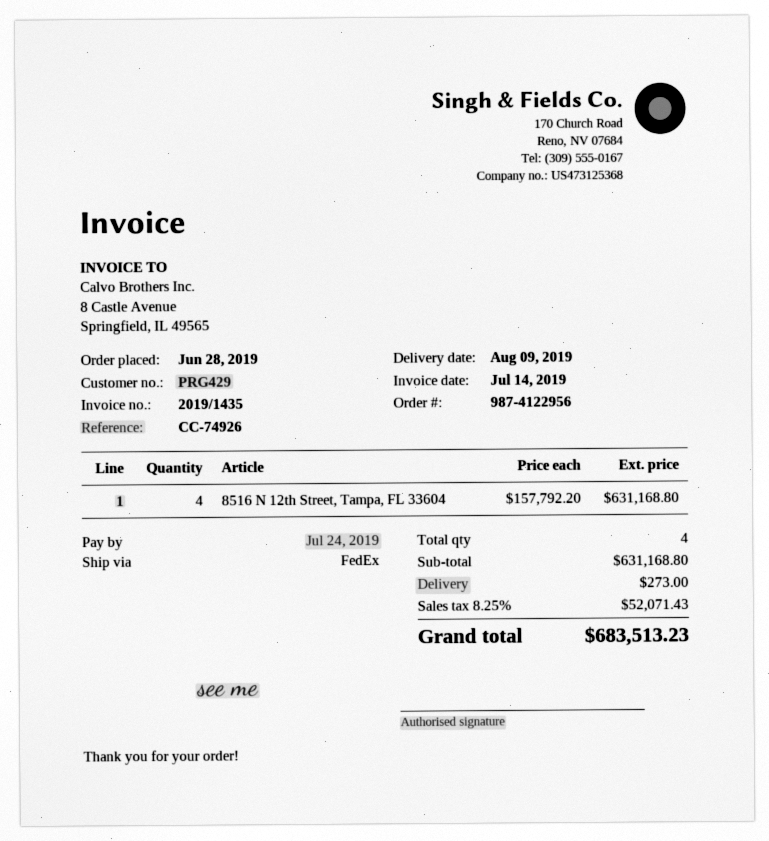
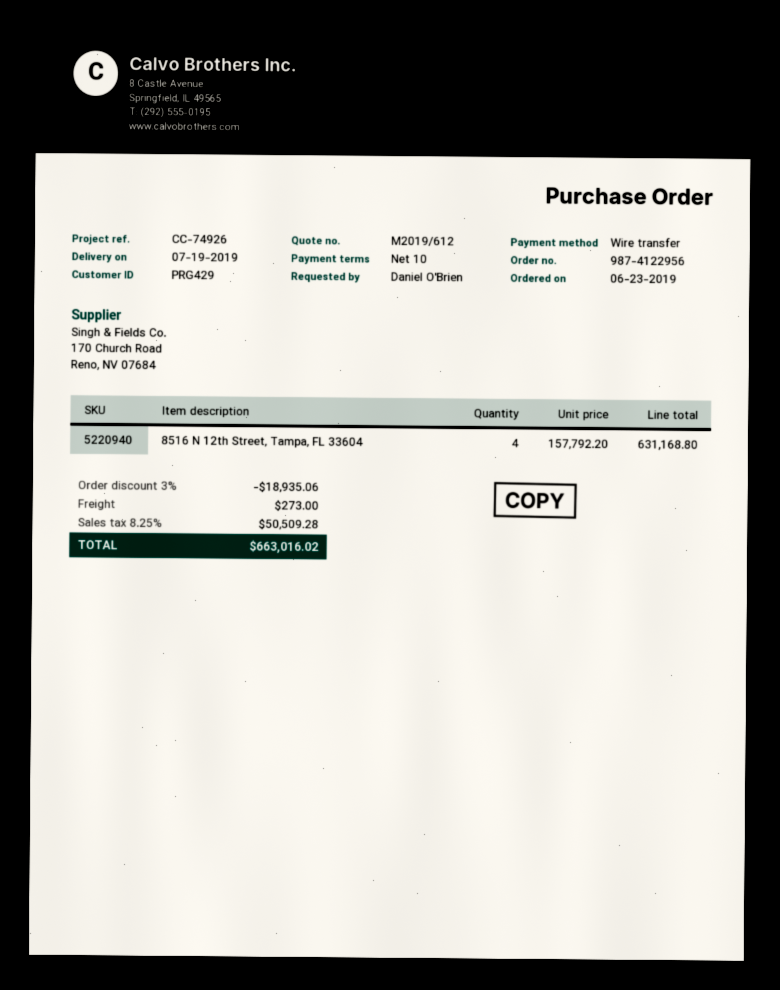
order date: 2019-06-28 -> 2019-06-23
delivery date: 2019-08-09 -> 2019-07-19
discount: none -> 3% = 18935.06
tax: 8.25% = 52071.43 -> 8.25% = 50509.28
total: 683513.23 -> 663016.02

